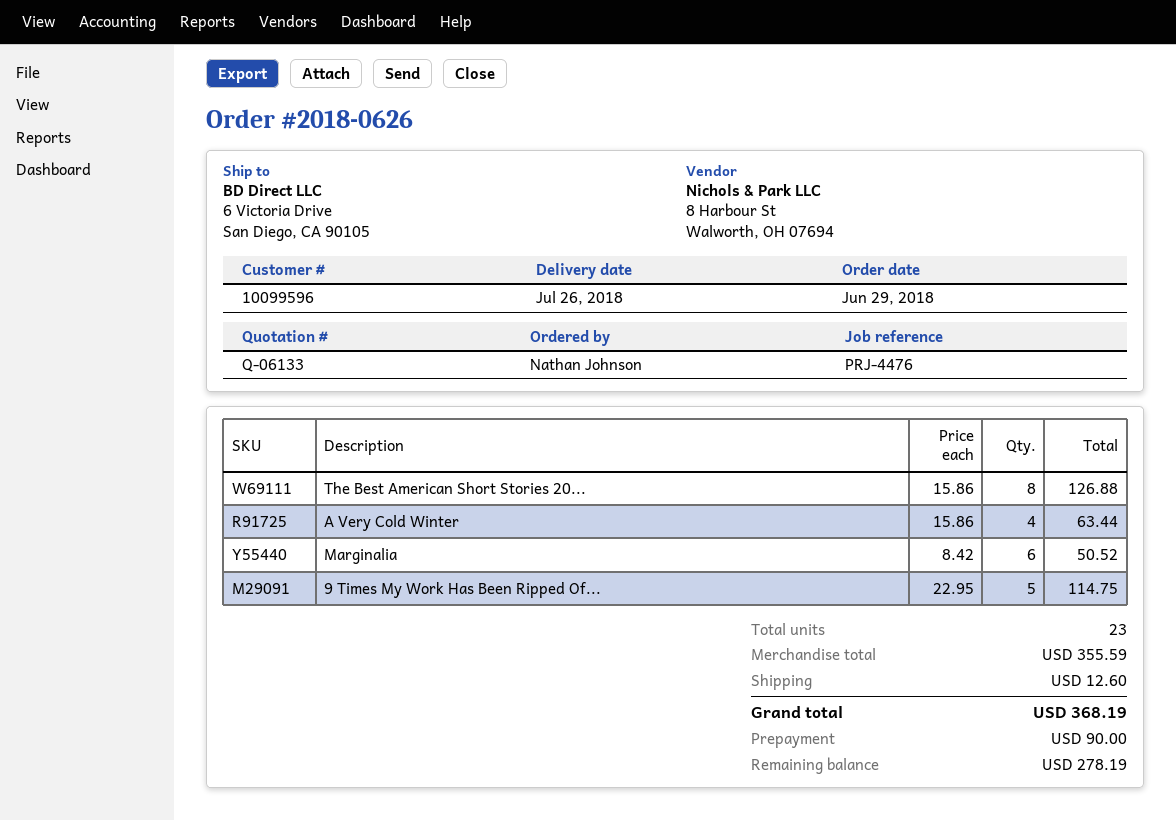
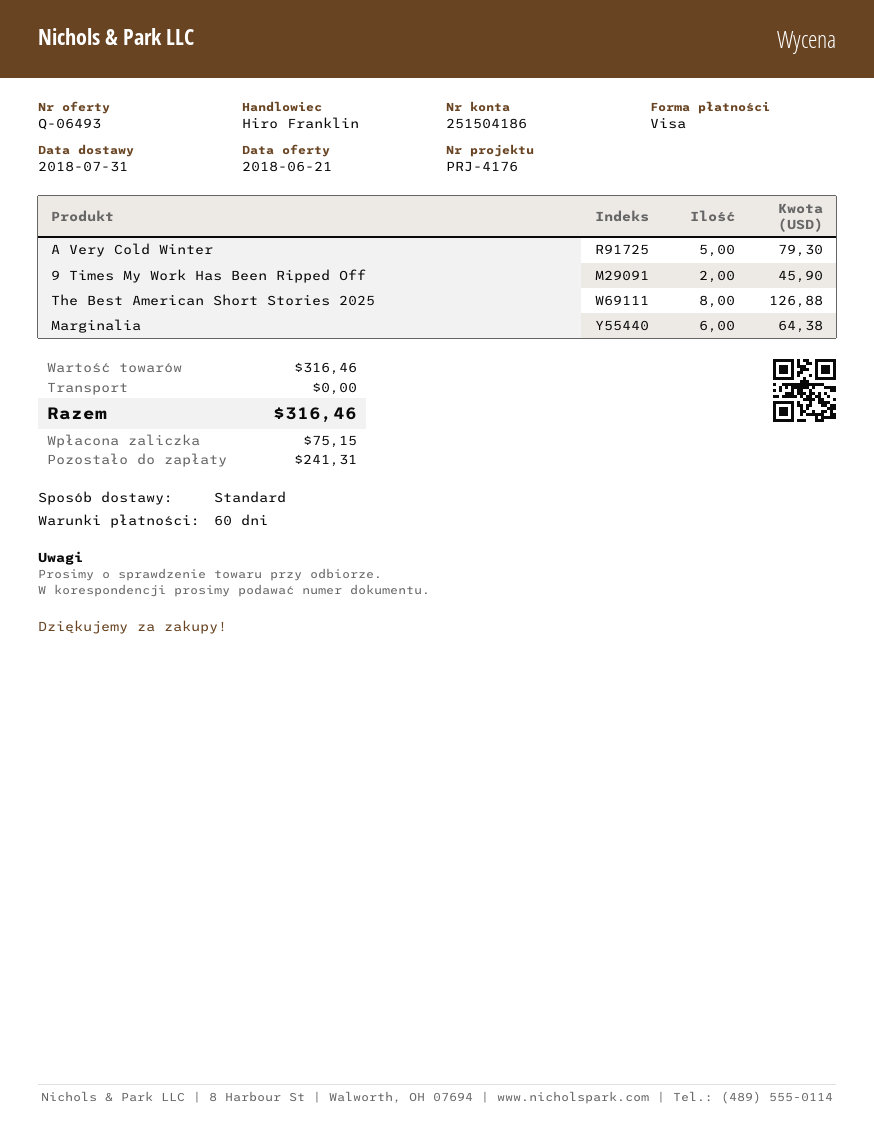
quote number: Q-06133 -> Q-06493
delivery date: 2018-07-26 -> 2018-07-31
reference: PRJ-4476 -> PRJ-4176
A Very Cold Winter: 4 for 63.44 -> 5 for 79.30
Marginalia: 6 for 50.52 -> 6 for 64.38
9 Times My Work Has Been Ripped Of...: 5 for 114.75 -> 2 for 45.90
subtotal: 355.59 -> 316.46
shipping: 12.60 -> 0.00
total: 368.19 -> 316.46
deposit: 90.00 -> 75.15
balance: 278.19 -> 241.31

